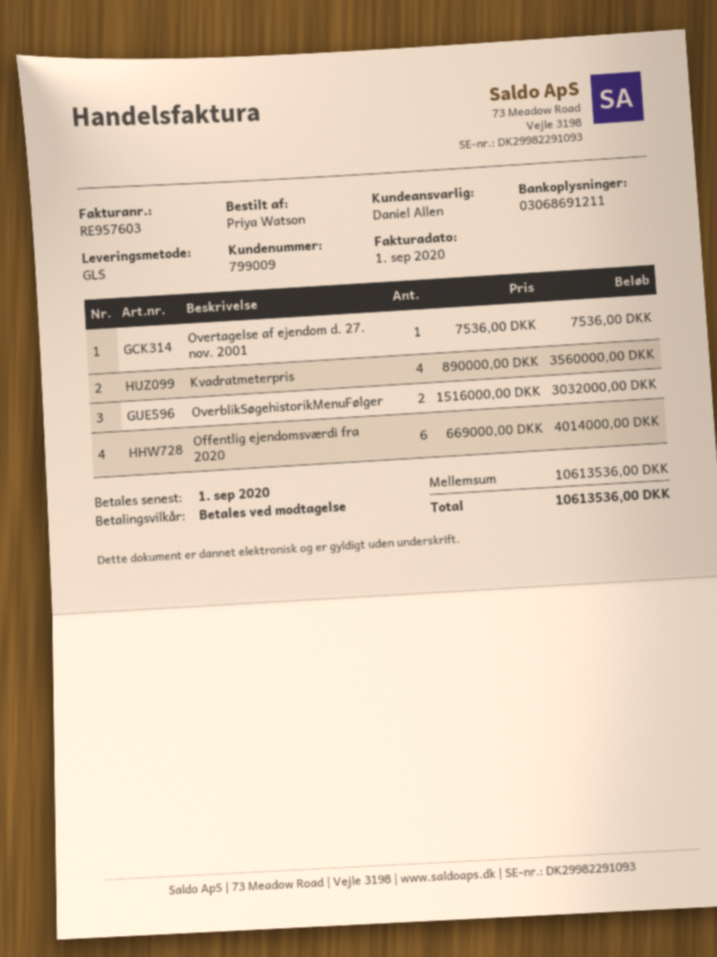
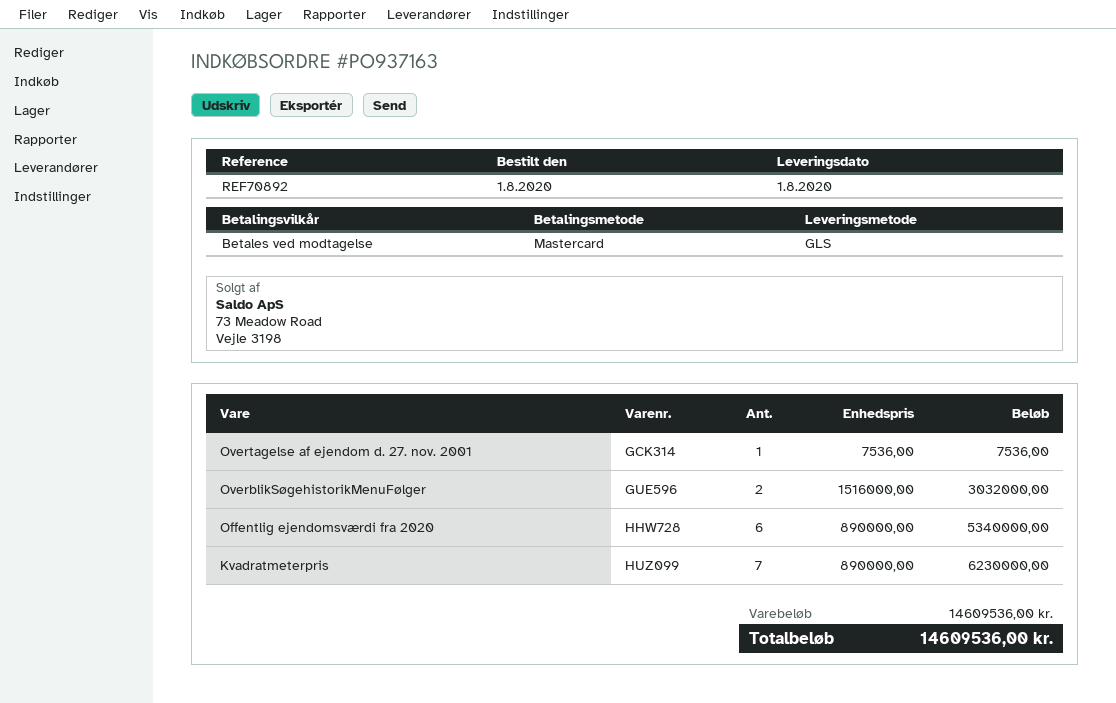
Kvadratmeterpris: 4 x 890000.00 = 3560000.00 -> 7 x 890000.00 = 6230000.00
Offentlig ejendomsværdi fra 2020: 6 x 669000.00 = 4014000.00 -> 6 x 890000.00 = 5340000.00
subtotal: 10613536.00 -> 14609536.00
total: 10613536.00 -> 14609536.00

